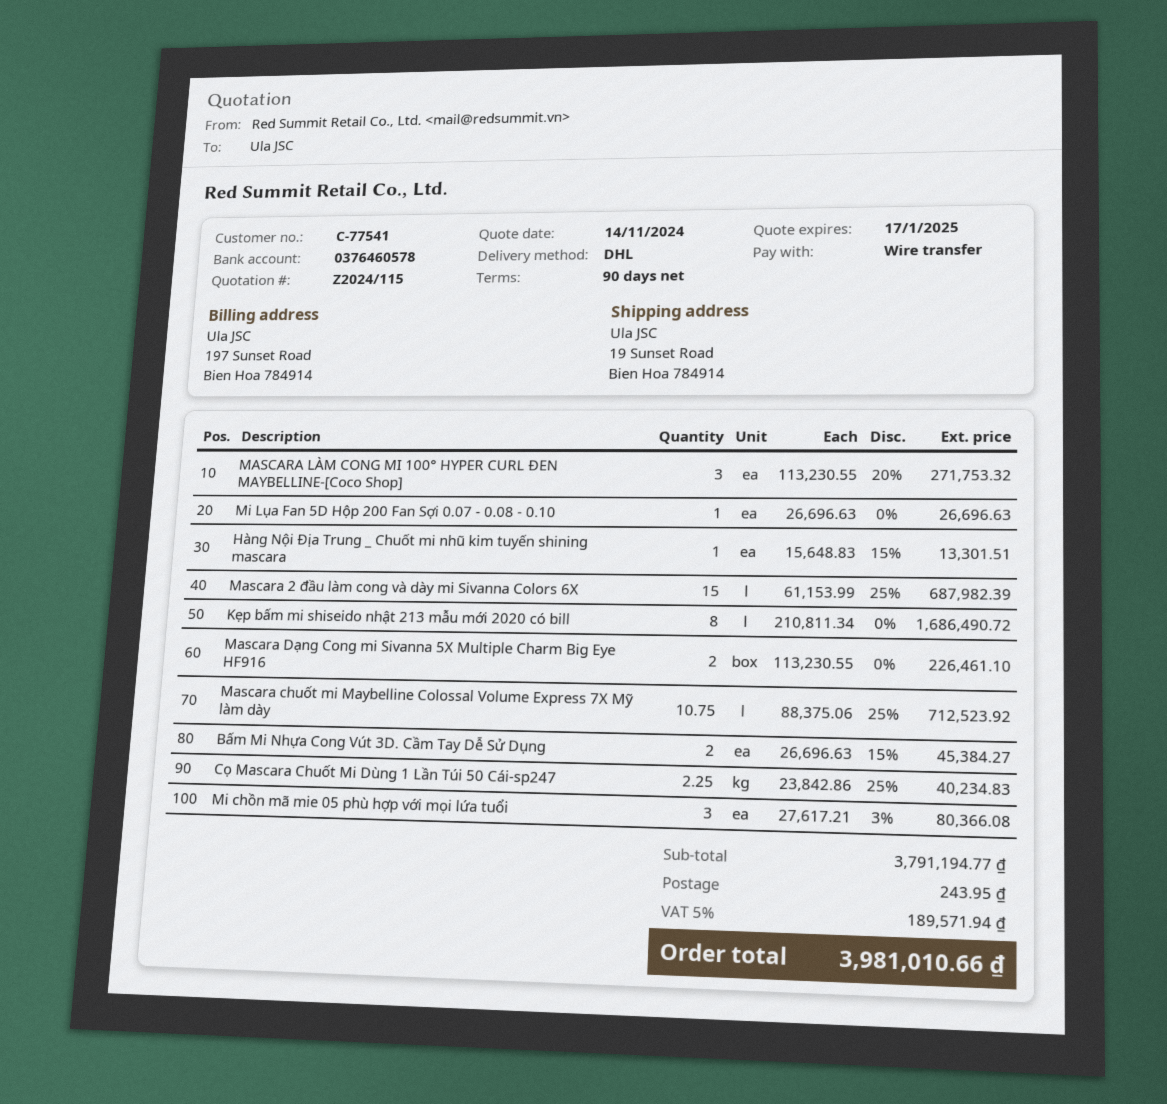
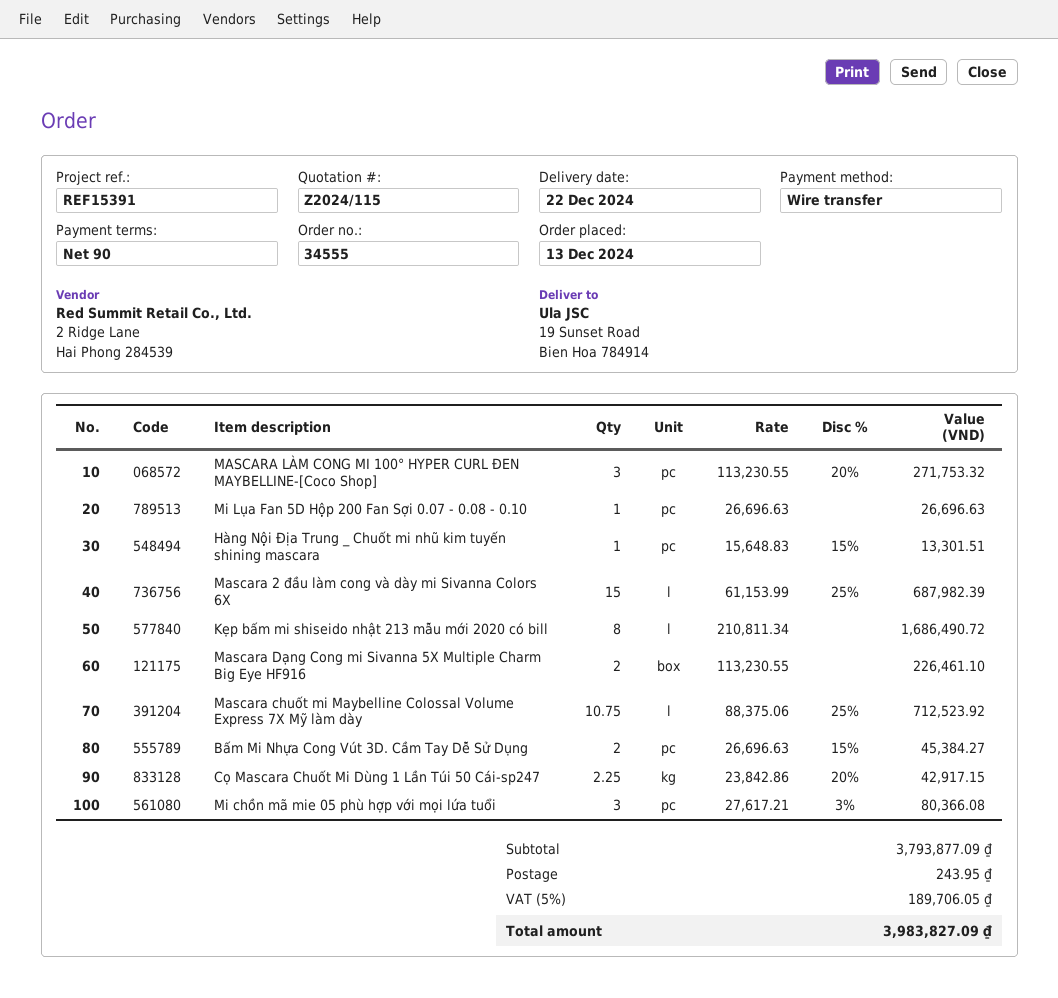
Cọ Mascara Chuốt Mi Dùng 1 Lần Túi 50 Cái-sp247: 2.25 x 23842.86 - 25% = 40234.83 -> 2.25 x 23842.86 - 20% = 42917.15
subtotal: 3791194.77 -> 3793877.09
tax: 5% = 189571.94 -> 5% = 189706.05
total: 3981010.66 -> 3983827.09

